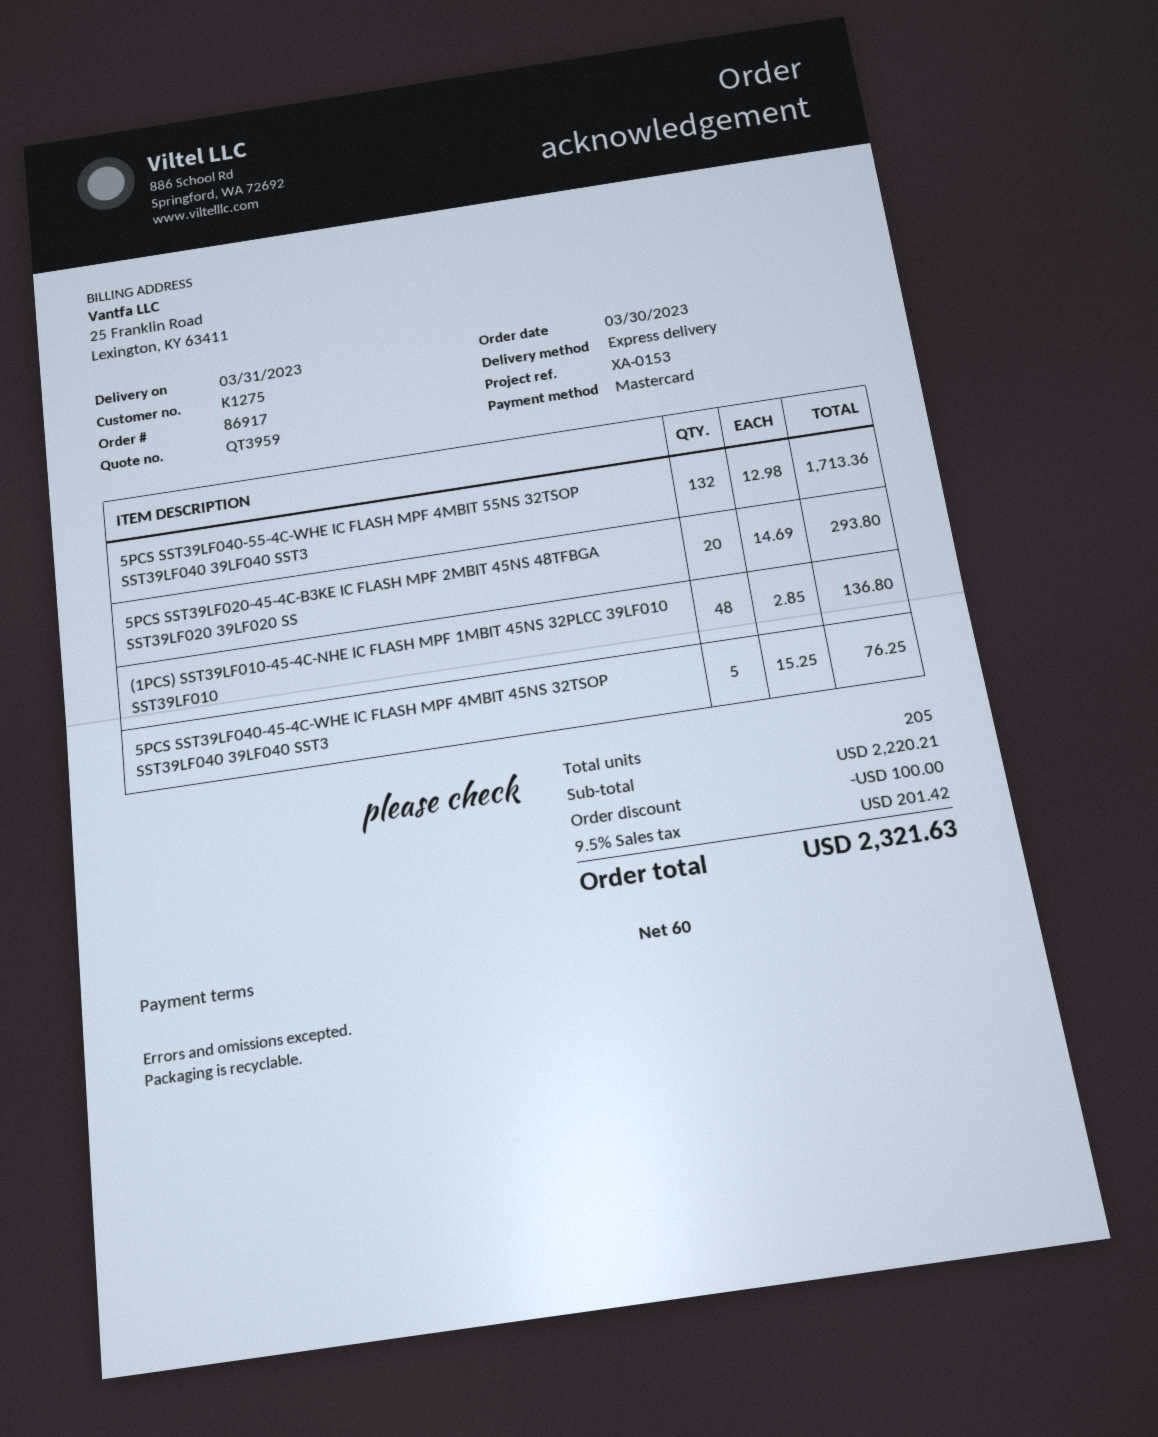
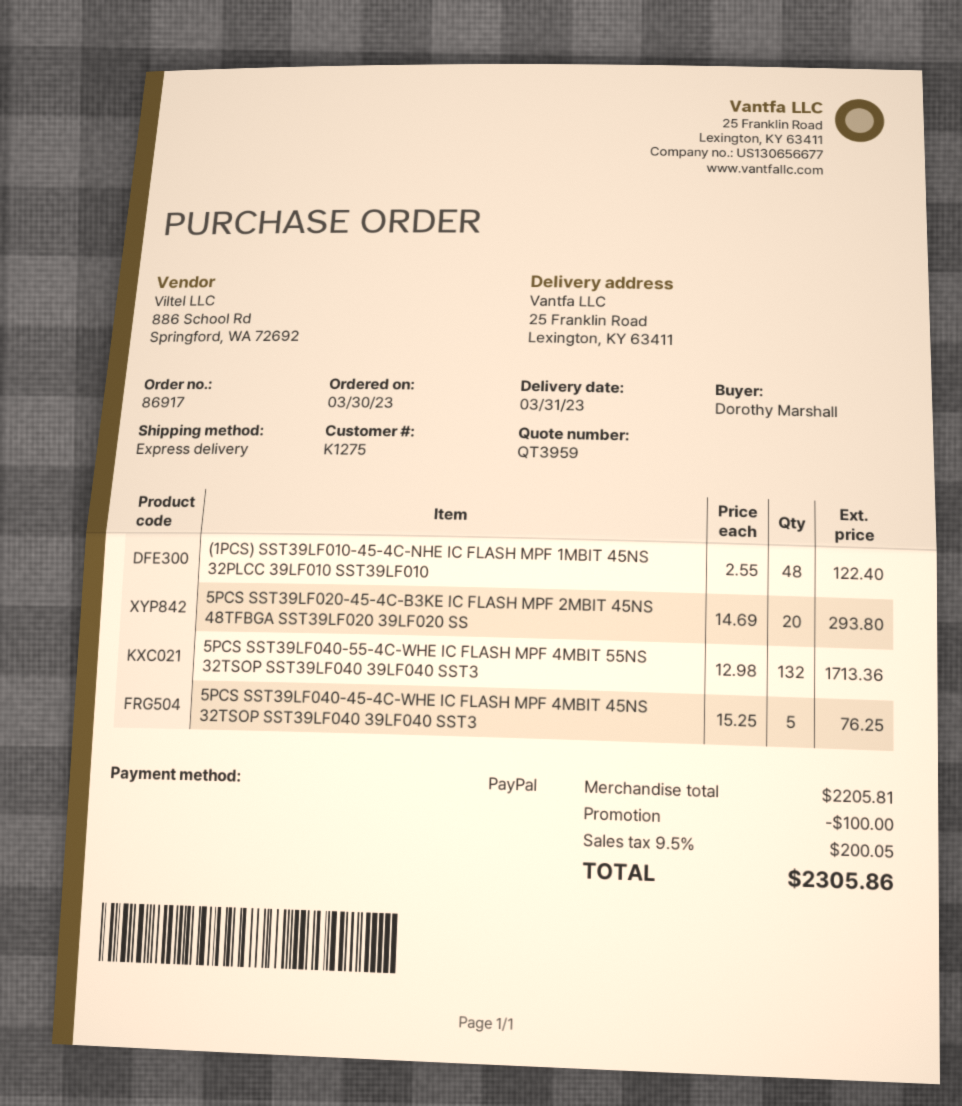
payment method: Mastercard -> PayPal
(1PCS) SST39LF010-45-4C-NHE IC FLASH MPF 1MBIT 45NS 32PLCC 39LF010 SST39LF010: 48 x 2.85 = 136.80 -> 48 x 2.55 = 122.40
subtotal: 2220.21 -> 2205.81
tax: 9.5% = 201.42 -> 9.5% = 200.05
total: 2321.63 -> 2305.86

